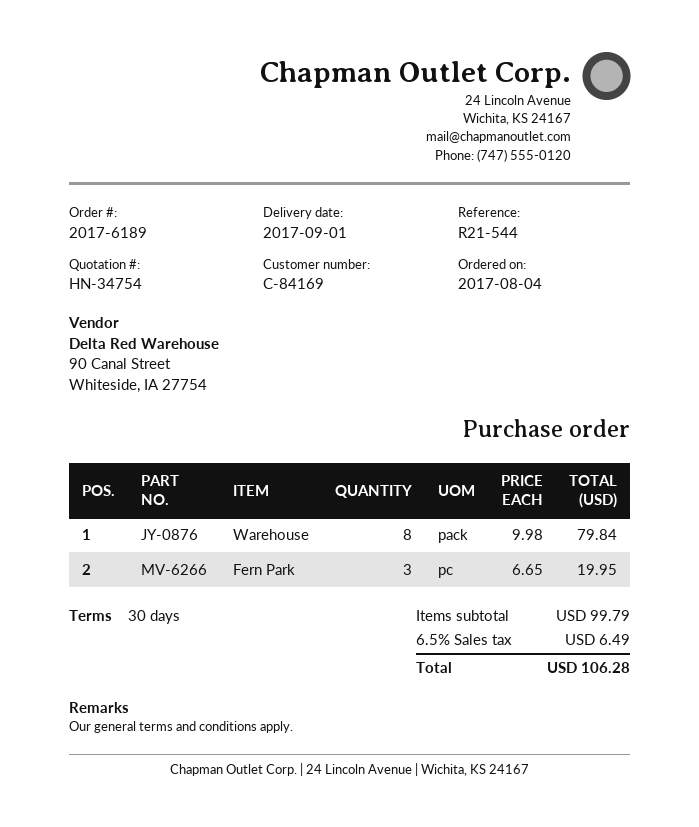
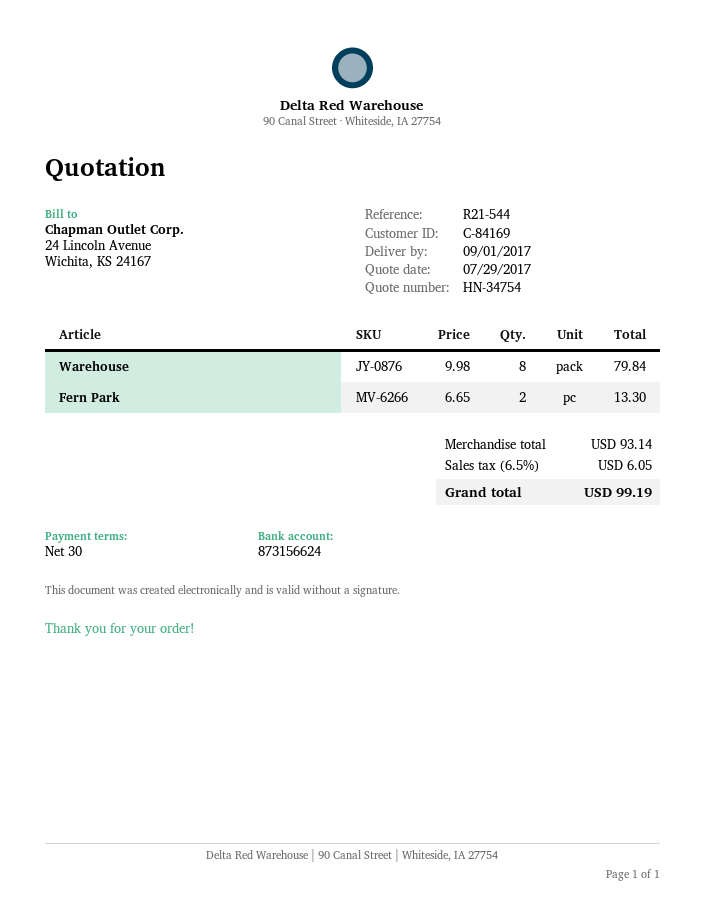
Fern Park: 3 x 6.65 = 19.95 -> 2 x 6.65 = 13.30
subtotal: 99.79 -> 93.14
tax: 6.5% = 6.49 -> 6.5% = 6.05
total: 106.28 -> 99.19

